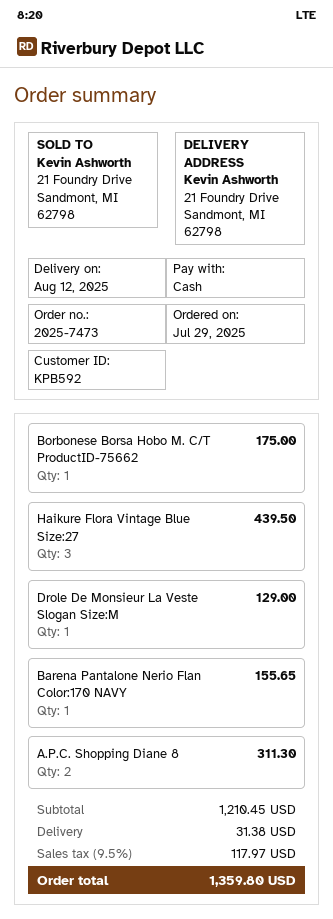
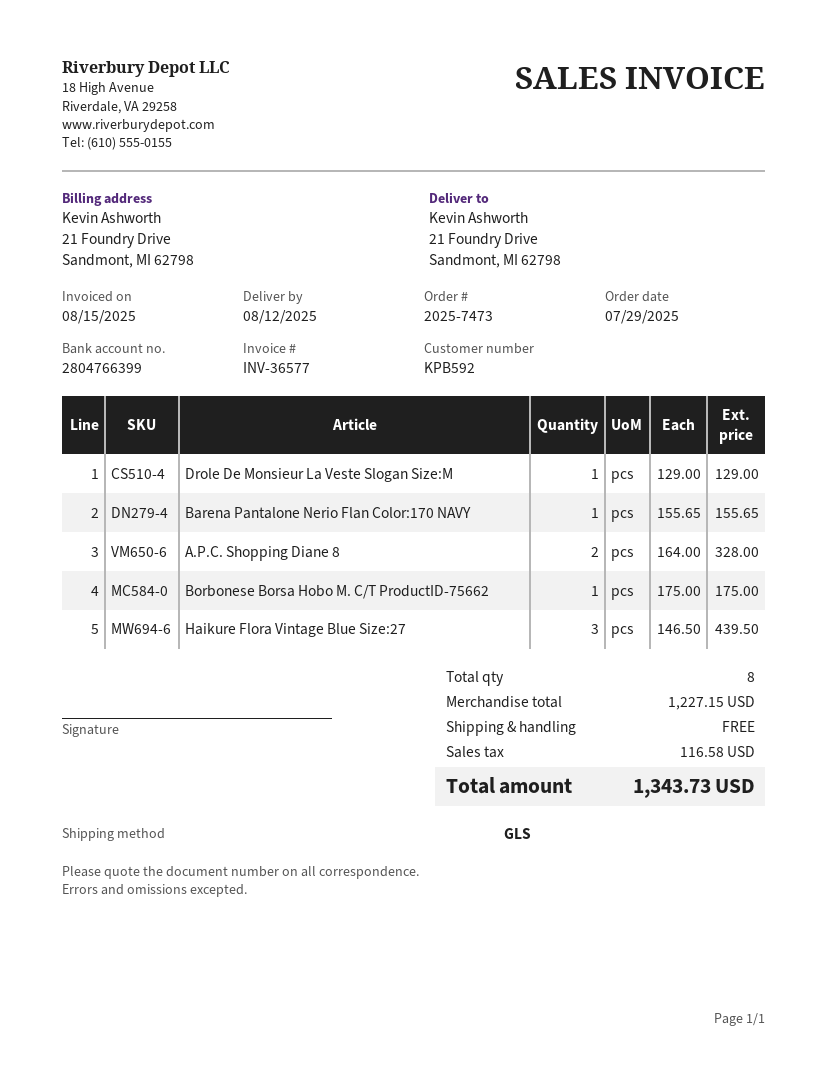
A.P.C. Shopping Diane 8: 2 for 311.30 -> 2 for 328.00
subtotal: 1210.45 -> 1227.15
shipping: 31.38 -> 0.00
tax: 117.97 -> 116.58
total: 1359.80 -> 1343.73

